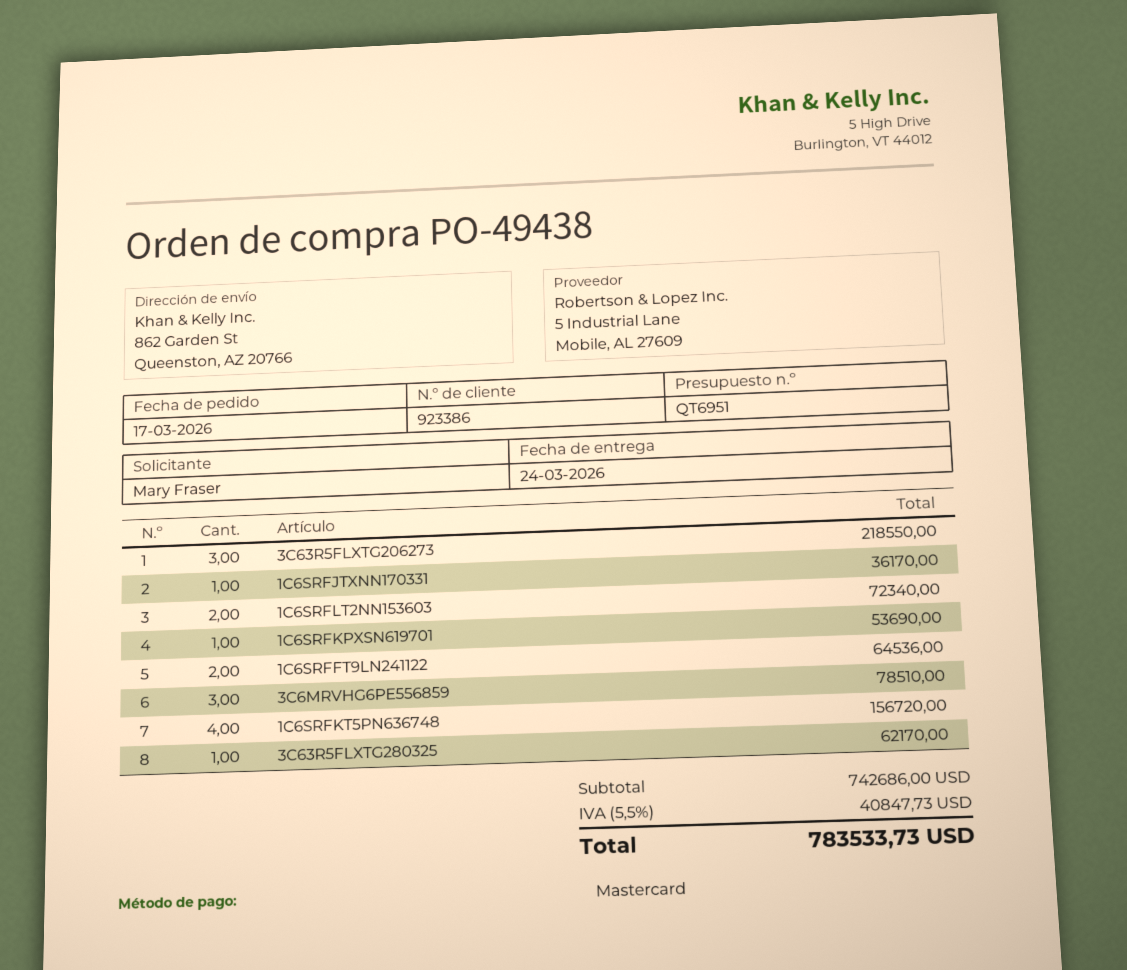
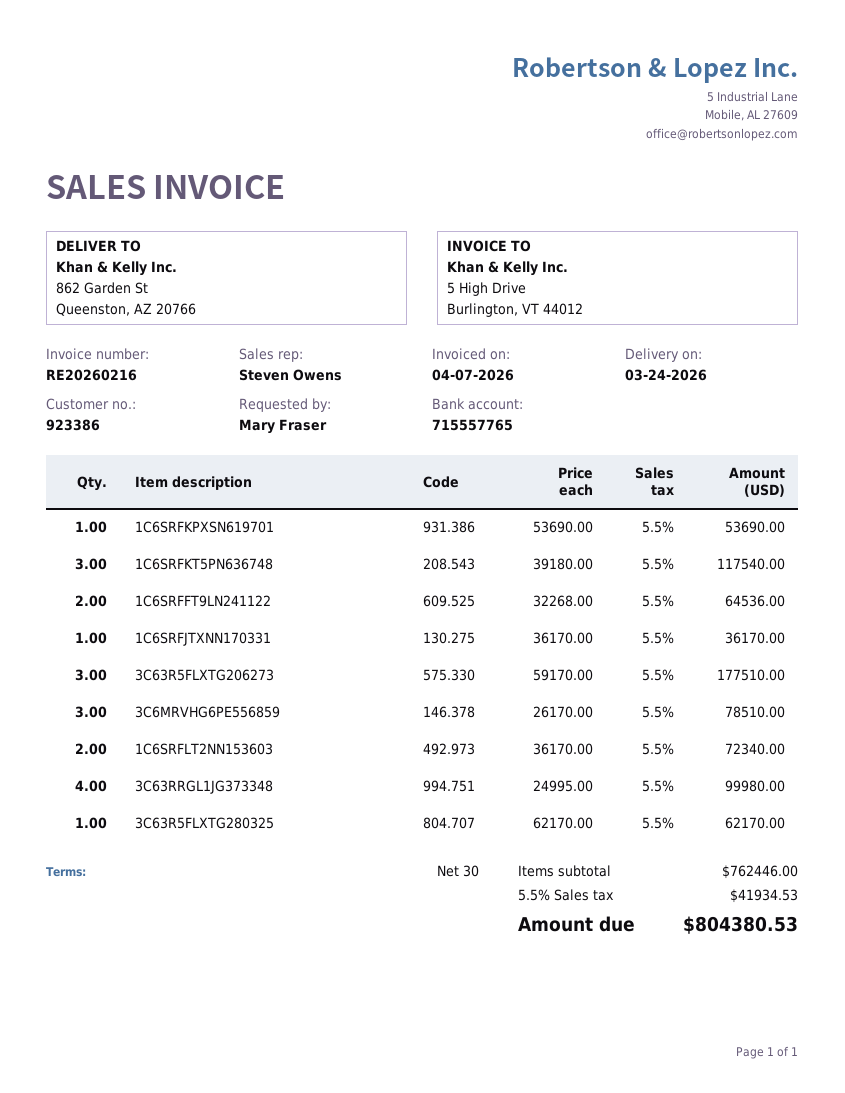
3C63R5FLXTG206273: 3 for 218550.00 -> 3 for 177510.00
1C6SRFKT5PN636748: 4 for 156720.00 -> 3 for 117540.00
3C63RRGL1JG373348: none -> 4 for 99980.00
subtotal: 742686.00 -> 762446.00
tax: 5.5% = 40847.73 -> 5.5% = 41934.53
total: 783533.73 -> 804380.53

